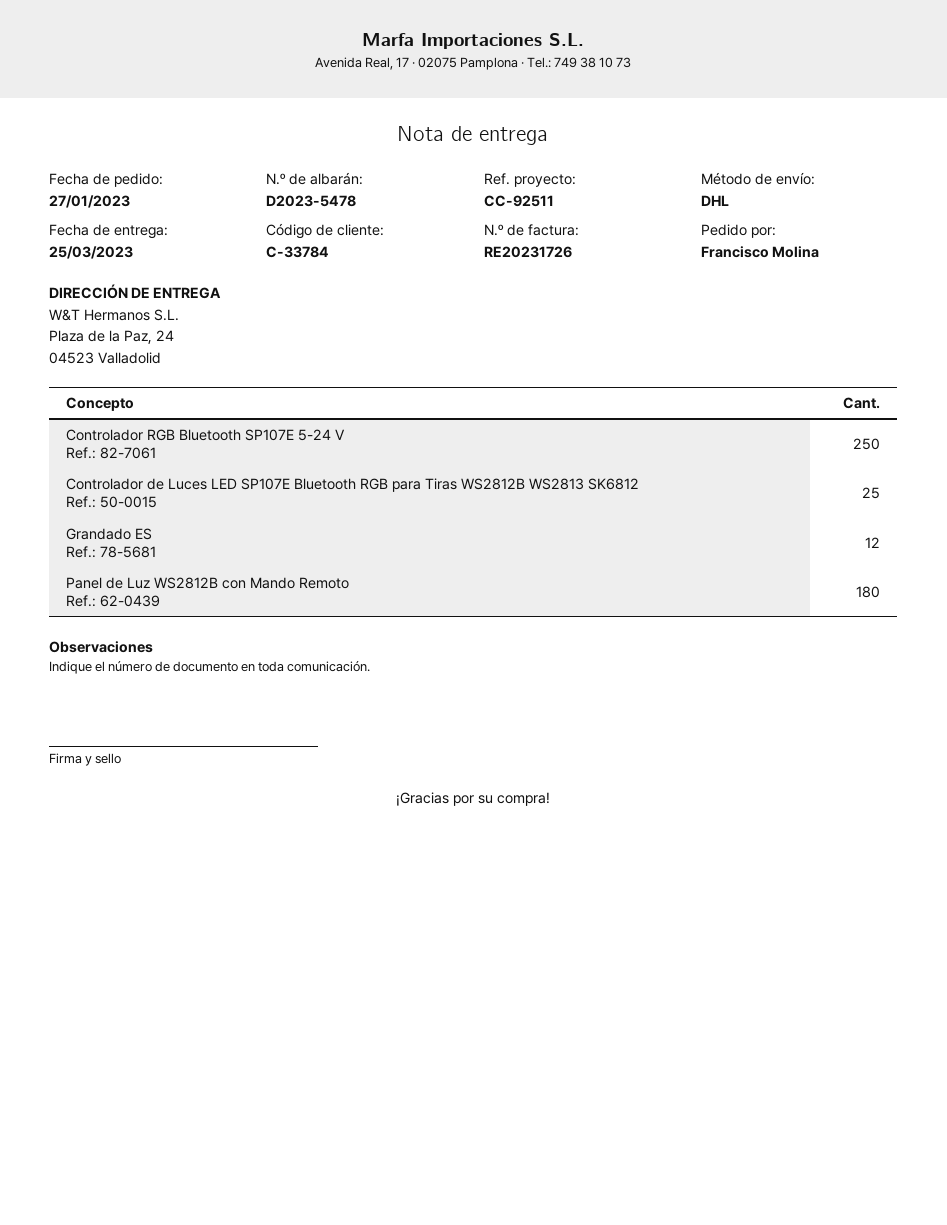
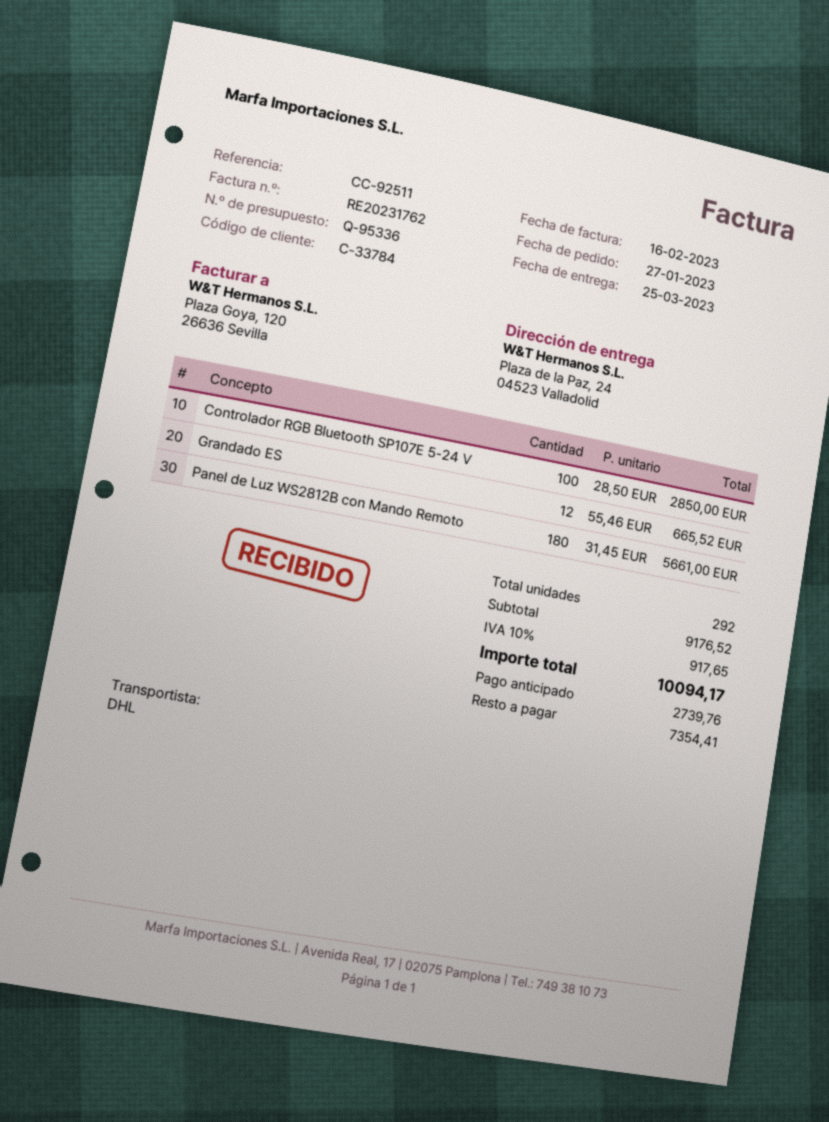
invoice number: RE20231726 -> RE20231762
Controlador RGB Bluetooth SP107E 5‑24 V: 250 -> 100
Controlador de Luces LED SP107E Bluetooth RGB para Tiras WS2812B WS2813 SK6812: 25 -> none

